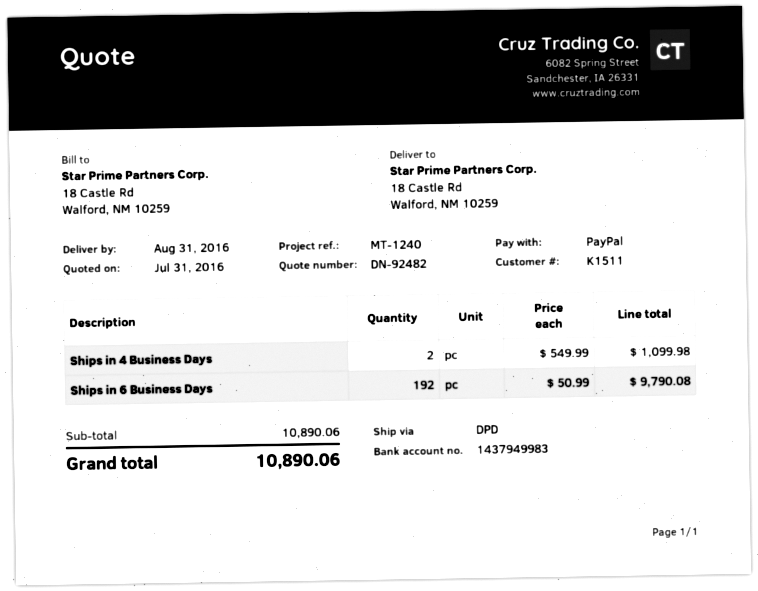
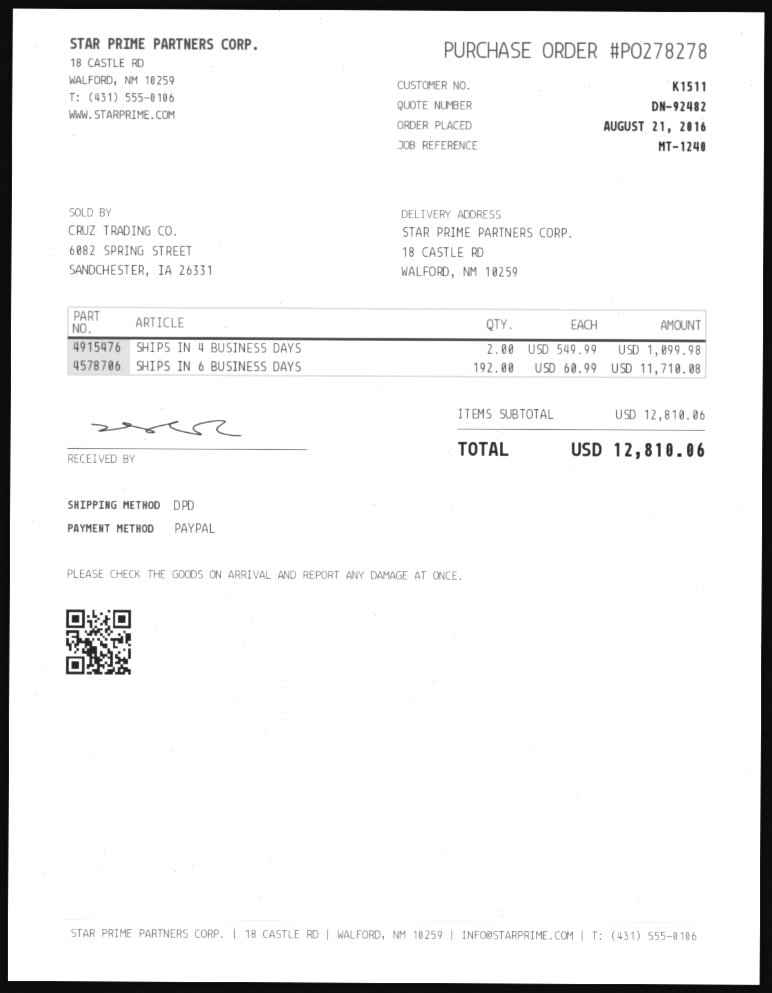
Ships in 6 Business Days: 192 x 50.99 = 9790.08 -> 192 x 60.99 = 11710.08
subtotal: 10890.06 -> 12810.06
total: 10890.06 -> 12810.06

